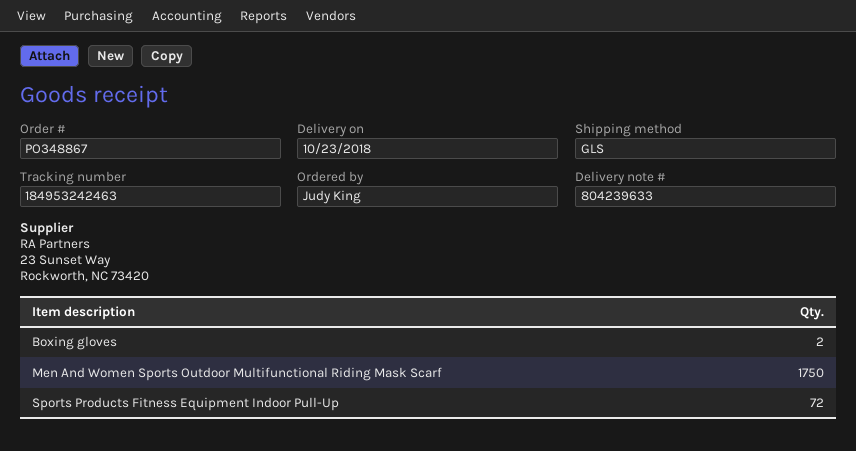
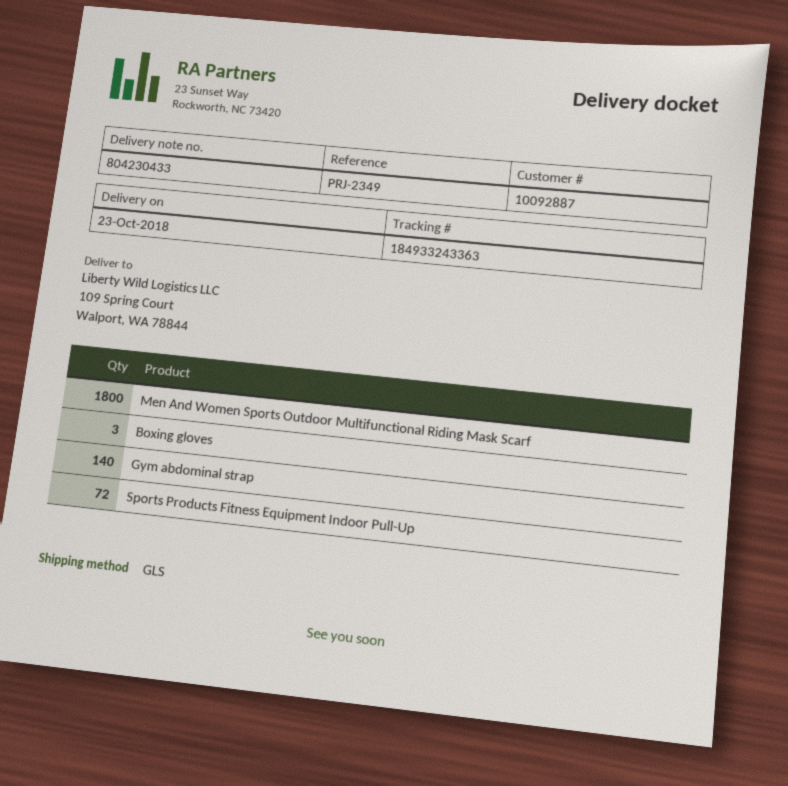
delivery note number: 804239633 -> 804230433
tracking number: 184953242463 -> 184933243363
Boxing gloves: 2 -> 3
Men And Women Sports Outdoor Multifunctional Riding Mask Scarf: 1750 -> 1800
Gym abdominal strap: none -> 140

